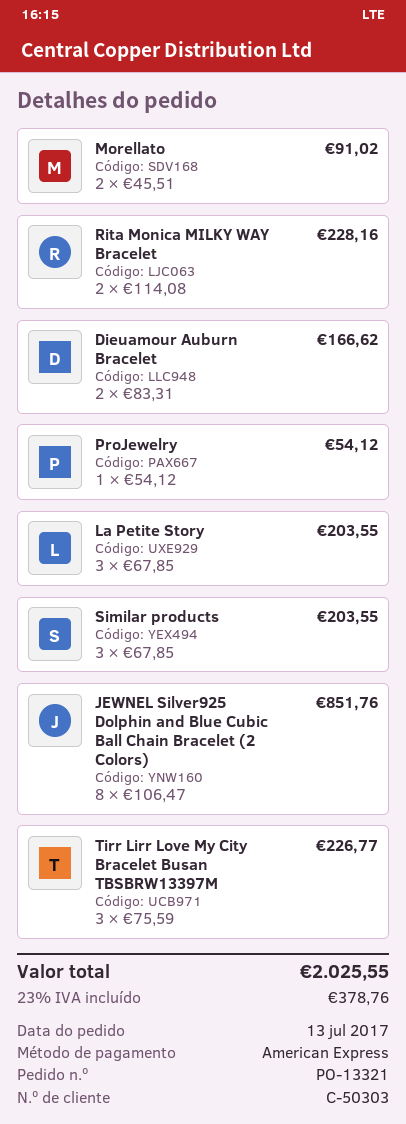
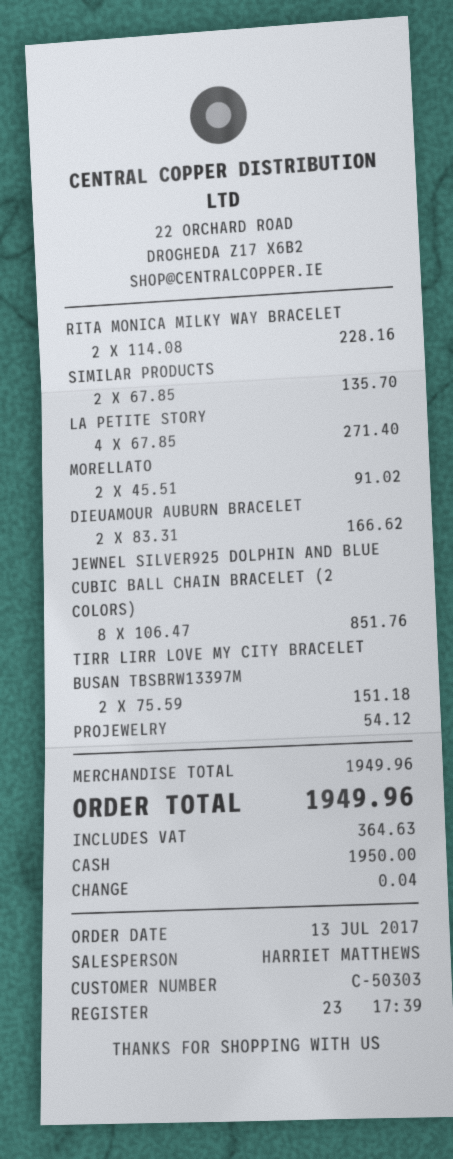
payment method: American Express -> cash
La Petite Story: 3 x 67.85 = 203.55 -> 4 x 67.85 = 271.40
Similar products: 3 x 67.85 = 203.55 -> 2 x 67.85 = 135.70
Tirr Lirr Love My City Bracelet Busan TBSBRW13397M: 3 x 75.59 = 226.77 -> 2 x 75.59 = 151.18
tax: 378.76 -> 364.63
total: 2025.55 -> 1949.96

